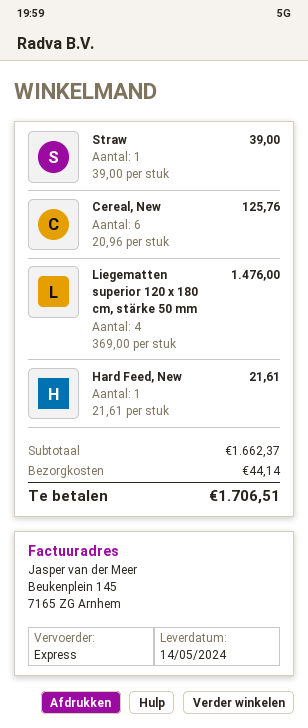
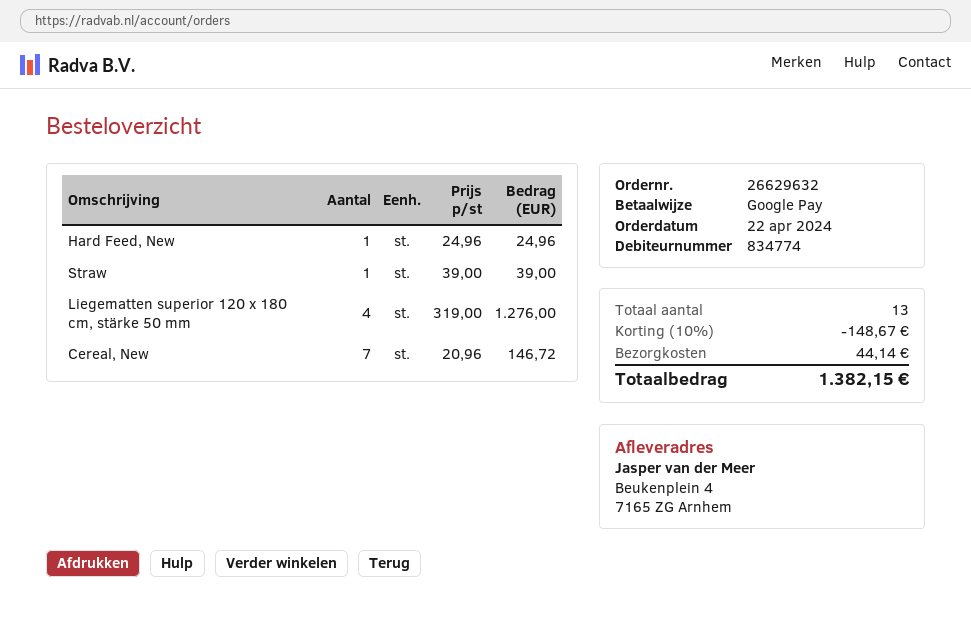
Cereal, New: 6 x 20.96 = 125.76 -> 7 x 20.96 = 146.72
Liegematten superior 120 x 180 cm, stärke 50 mm: 4 x 369.00 = 1476.00 -> 4 x 319.00 = 1276.00
Hard Feed, New: 1 x 21.61 = 21.61 -> 1 x 24.96 = 24.96
discount: none -> 10% = 148.67
total: 1706.51 -> 1382.15

